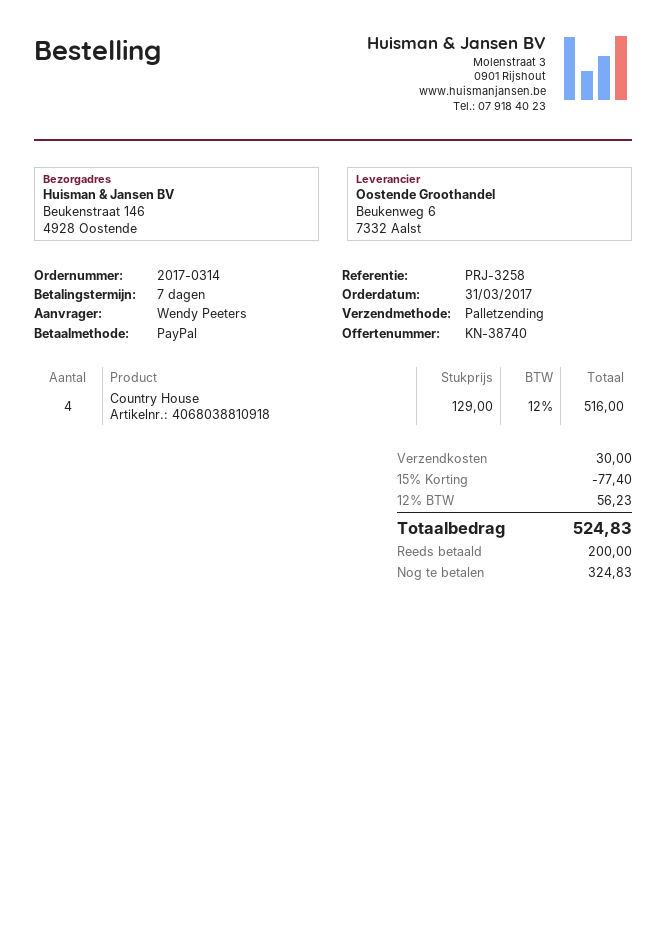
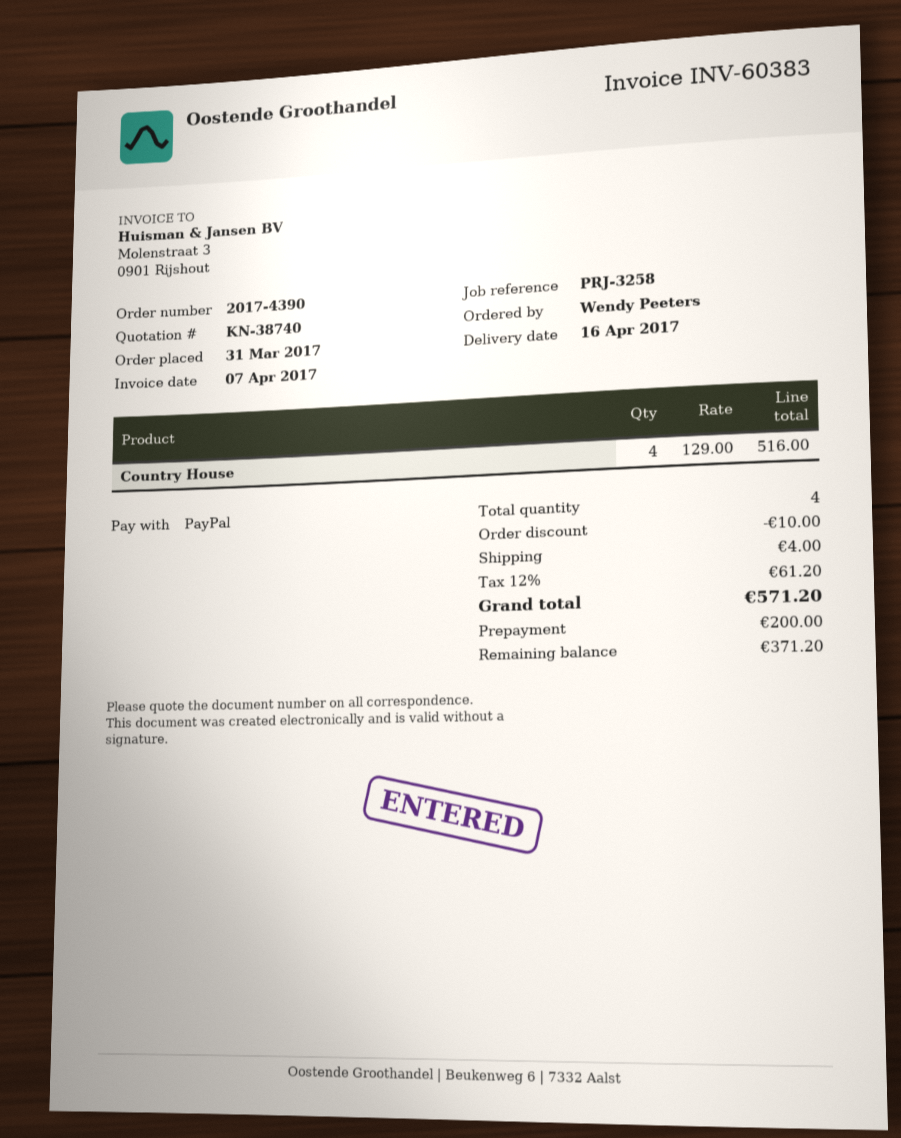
order number: 2017-0314 -> 2017-4390
discount: 77.40 -> 10.00
shipping: 30.00 -> 4.00
tax: 12% = 56.23 -> 12% = 61.20
total: 524.83 -> 571.20
balance: 324.83 -> 371.20

